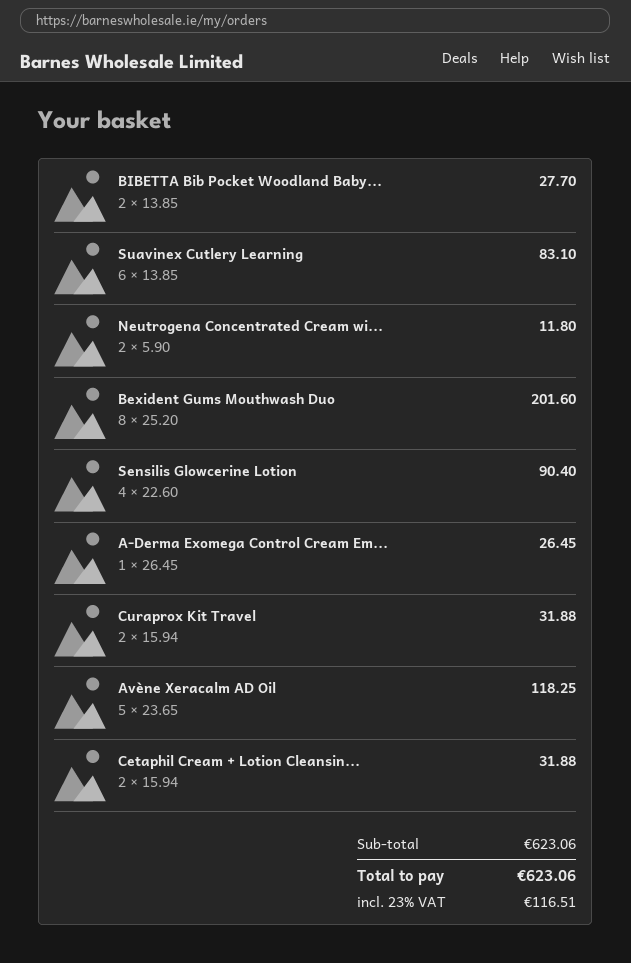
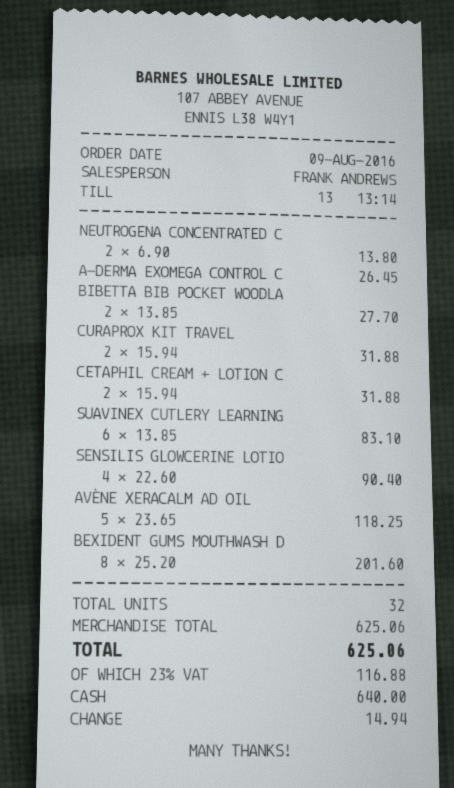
Neutrogena Concentrated Cream wi...: 2 x 5.90 = 11.80 -> 2 x 6.90 = 13.80
subtotal: 623.06 -> 625.06
tax: 23% = 116.51 -> 23% = 116.88
total: 623.06 -> 625.06

